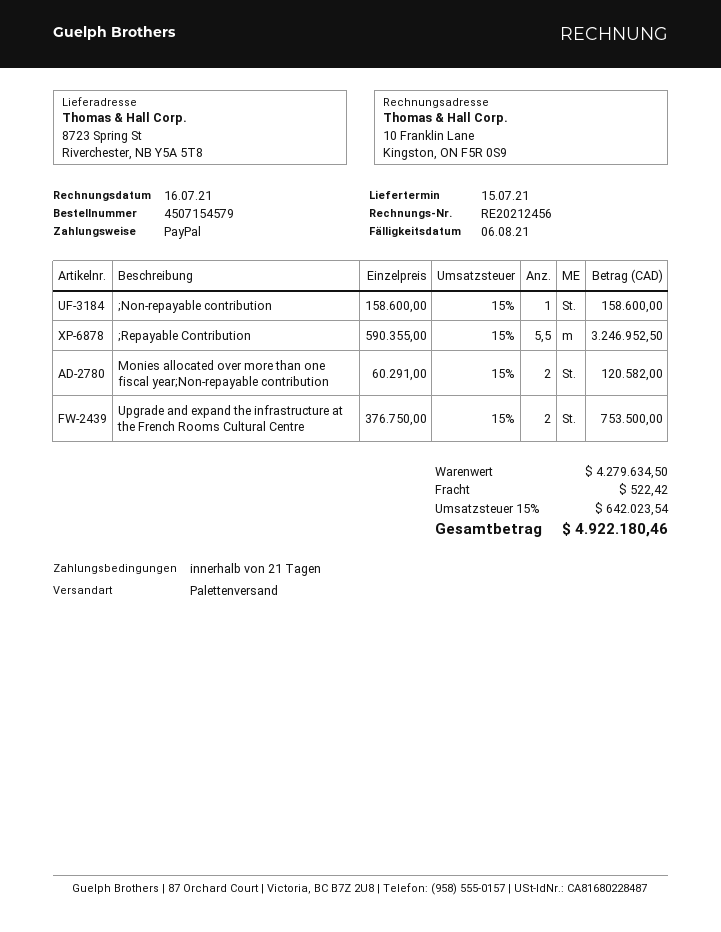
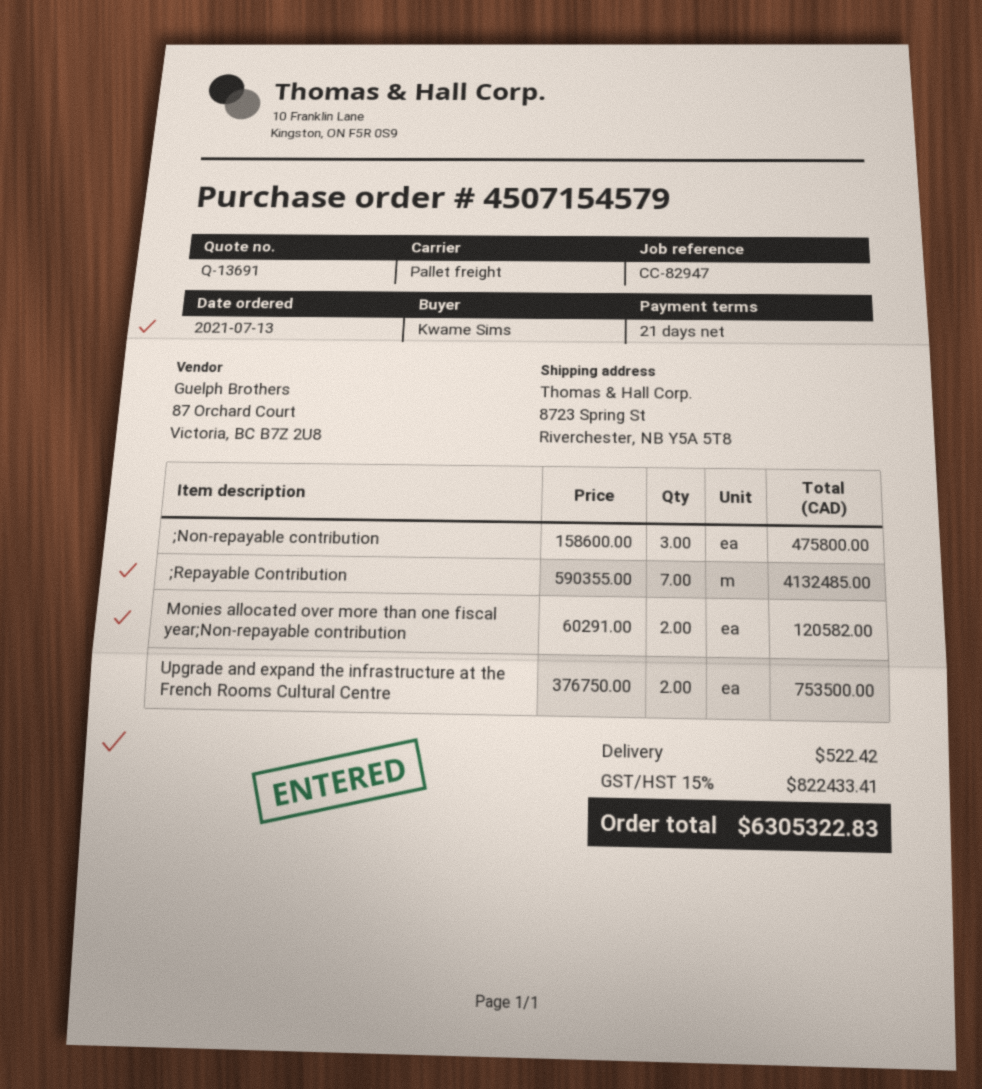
;Non-repayable contribution: 1 x 158600.00 = 158600.00 -> 3 x 158600.00 = 475800.00
;Repayable Contribution: 5.5 x 590355.00 = 3246952.50 -> 7 x 590355.00 = 4132485.00
tax: 15% = 642023.54 -> 15% = 822433.41
total: 4922180.46 -> 6305322.83

